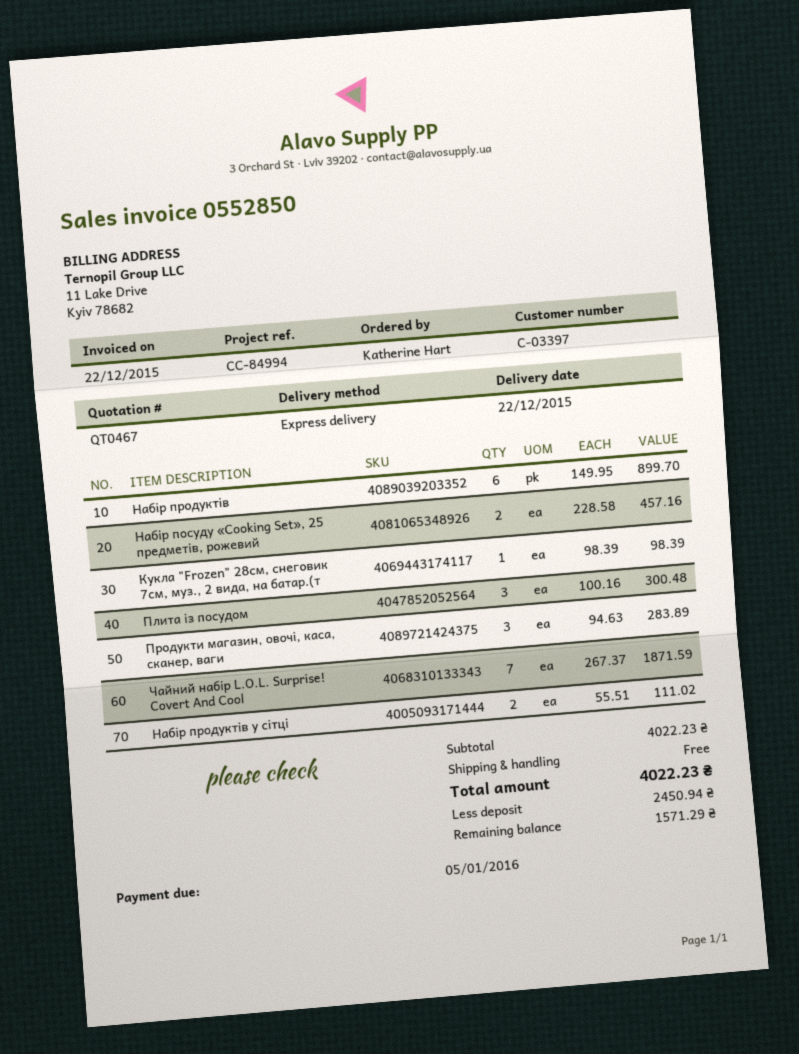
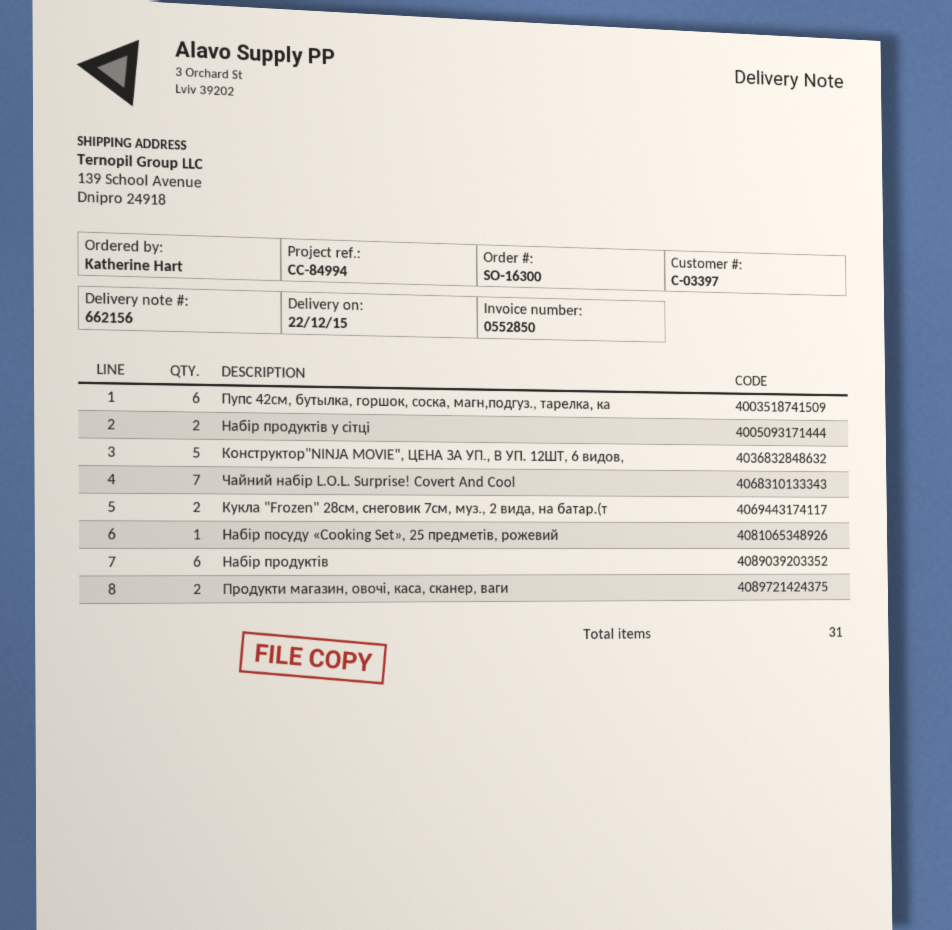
Набір посуду «Cooking Set», 25 предметів, рожевий: 2 -> 1
Кукла "Frozen" 28см, снеговик 7см, муз., 2 вида, на батар.(т: 1 -> 2
Плита із посудом: 3 -> none
Продукти магазин, овочі, каса, сканер, ваги: 3 -> 2
Пупс 42см, бутылка, горшок, соска, магн,подгуз., тарелка, ка: none -> 6
Конструктор"NINJA MOVIE", ЦЕНА ЗА УП., В УП. 12ШТ, 6 видов,: none -> 5

